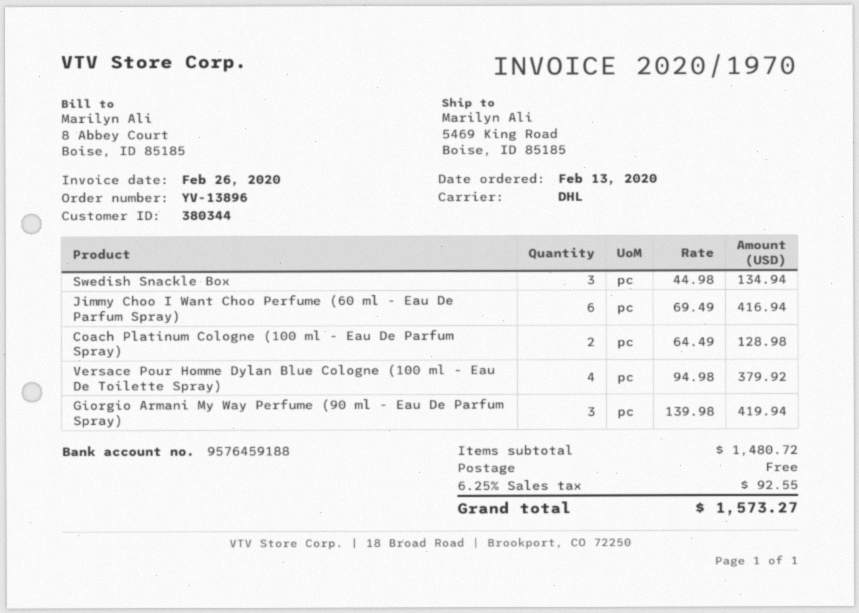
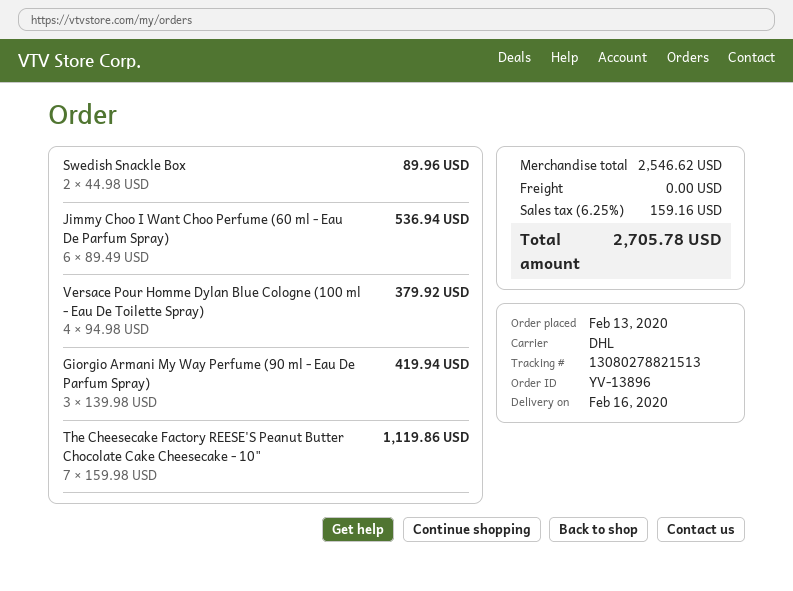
Swedish Snackle Box: 3 x 44.98 = 134.94 -> 2 x 44.98 = 89.96
Jimmy Choo I Want Choo Perfume (60 ml - Eau De Parfum Spray): 6 x 69.49 = 416.94 -> 6 x 89.49 = 536.94
Coach Platinum Cologne (100 ml - Eau De Parfum Spray): 2 x 64.49 = 128.98 -> none
The Cheesecake Factory REESE'S Peanut Butter Chocolate Cake Cheesecake - 10": none -> 7 x 159.98 = 1119.86
subtotal: 1480.72 -> 2546.62
tax: 6.25% = 92.55 -> 6.25% = 159.16
total: 1573.27 -> 2705.78

